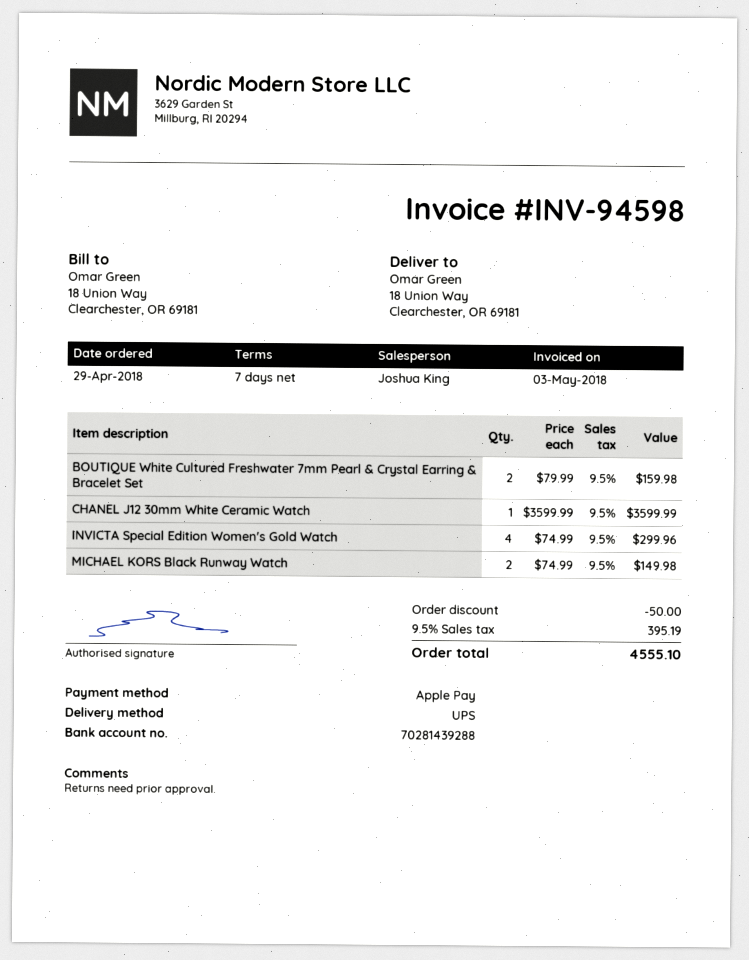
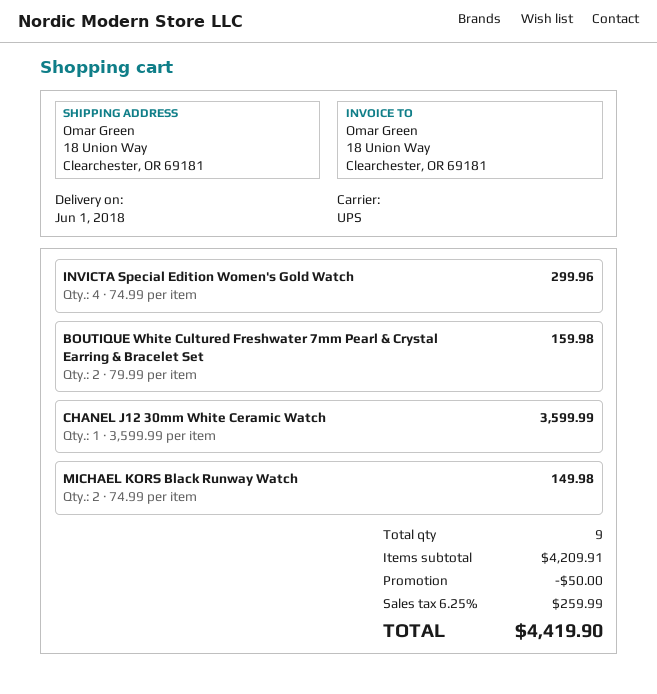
tax: 9.5% = 395.19 -> 6.25% = 259.99
total: 4555.10 -> 4419.90

